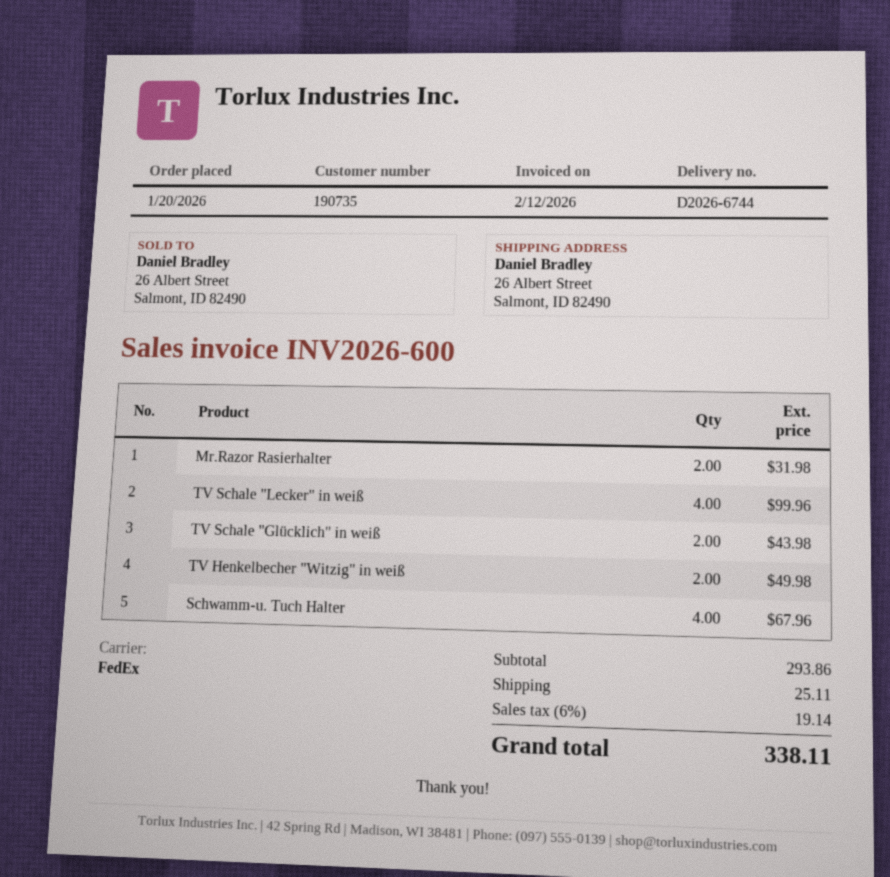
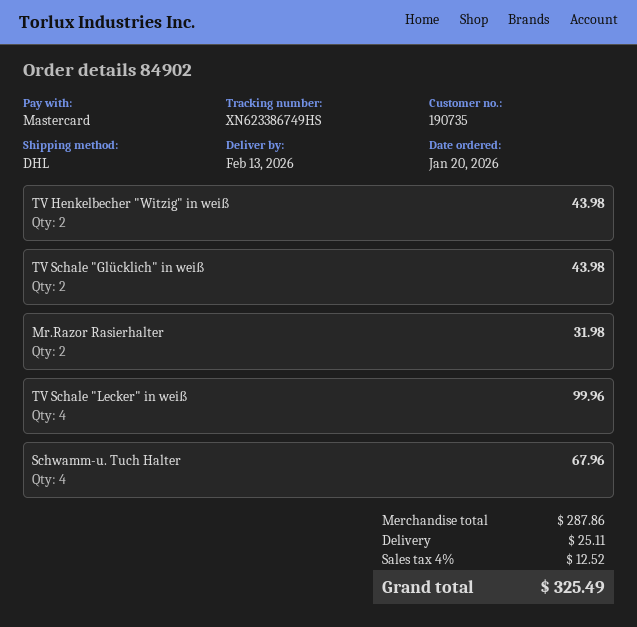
shipping method: FedEx -> DHL
TV Henkelbecher "Witzig" in weiß: 2 for 49.98 -> 2 for 43.98
subtotal: 293.86 -> 287.86
tax: 6% = 19.14 -> 4% = 12.52
total: 338.11 -> 325.49

